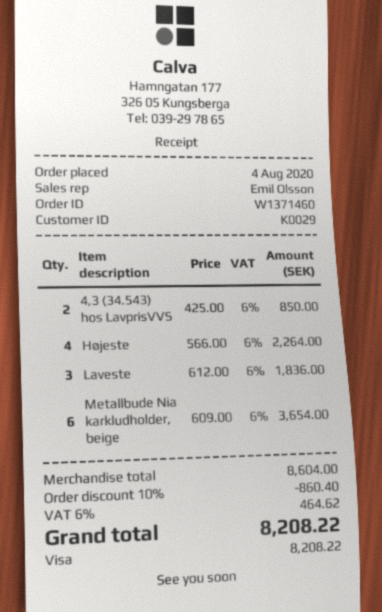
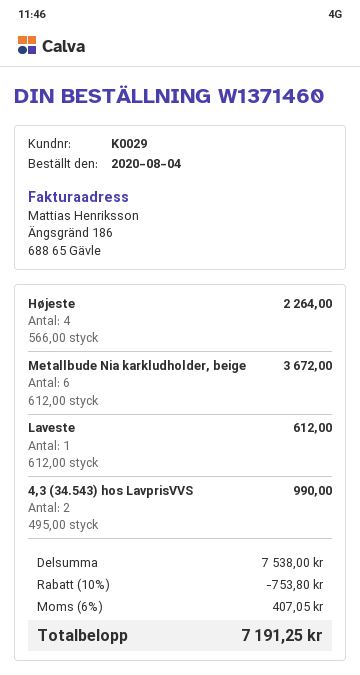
4,3 (34.543) hos LavprisVVS: 2 x 425.00 = 850.00 -> 2 x 495.00 = 990.00
Laveste: 3 x 612.00 = 1836.00 -> 1 x 612.00 = 612.00
Metallbude Nia karkludholder, beige: 6 x 609.00 = 3654.00 -> 6 x 612.00 = 3672.00
subtotal: 8604.00 -> 7538.00
discount: 10% = 860.40 -> 10% = 753.80
tax: 6% = 464.62 -> 6% = 407.05
total: 8208.22 -> 7191.25

